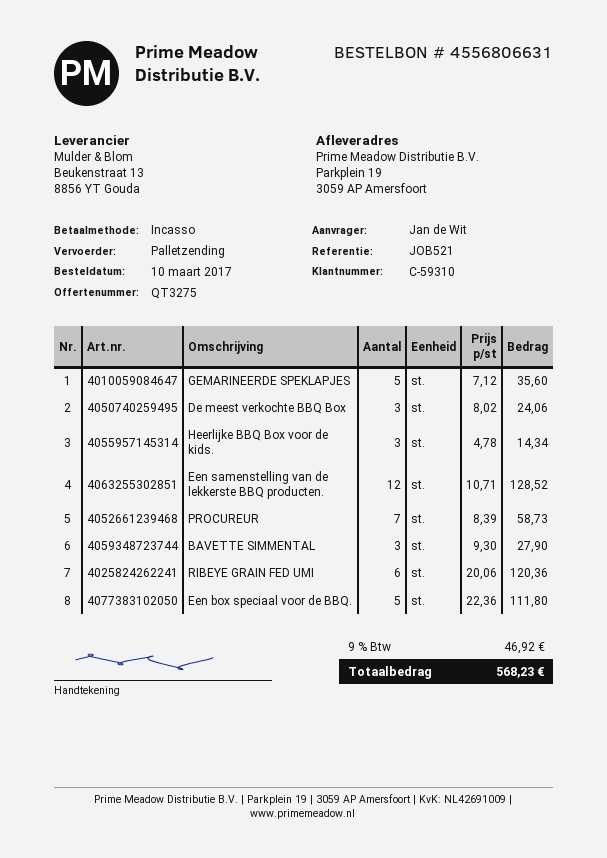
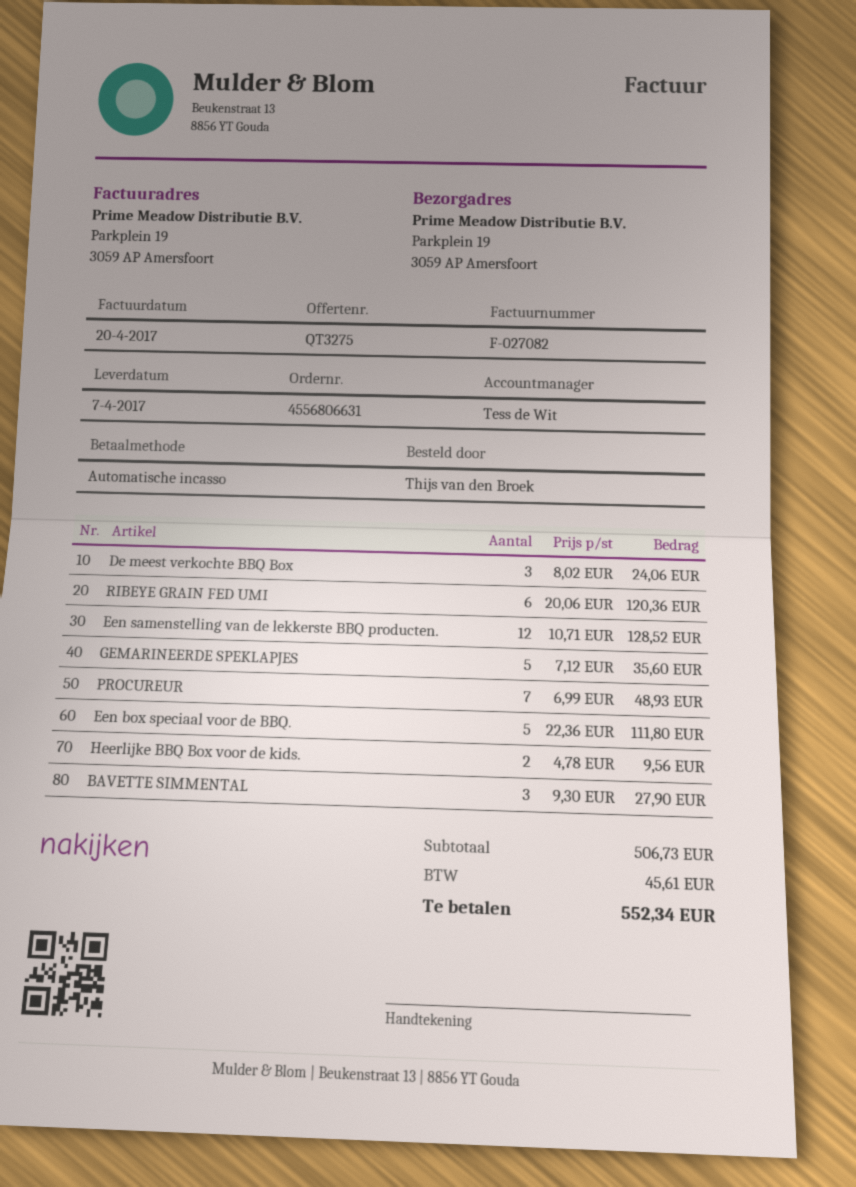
ordered by: Jan de Wit -> Thijs van den Broek
Heerlijke BBQ Box voor de kids.: 3 x 4.78 = 14.34 -> 2 x 4.78 = 9.56
PROCUREUR: 7 x 8.39 = 58.73 -> 7 x 6.99 = 48.93
tax: 46.92 -> 45.61
total: 568.23 -> 552.34

